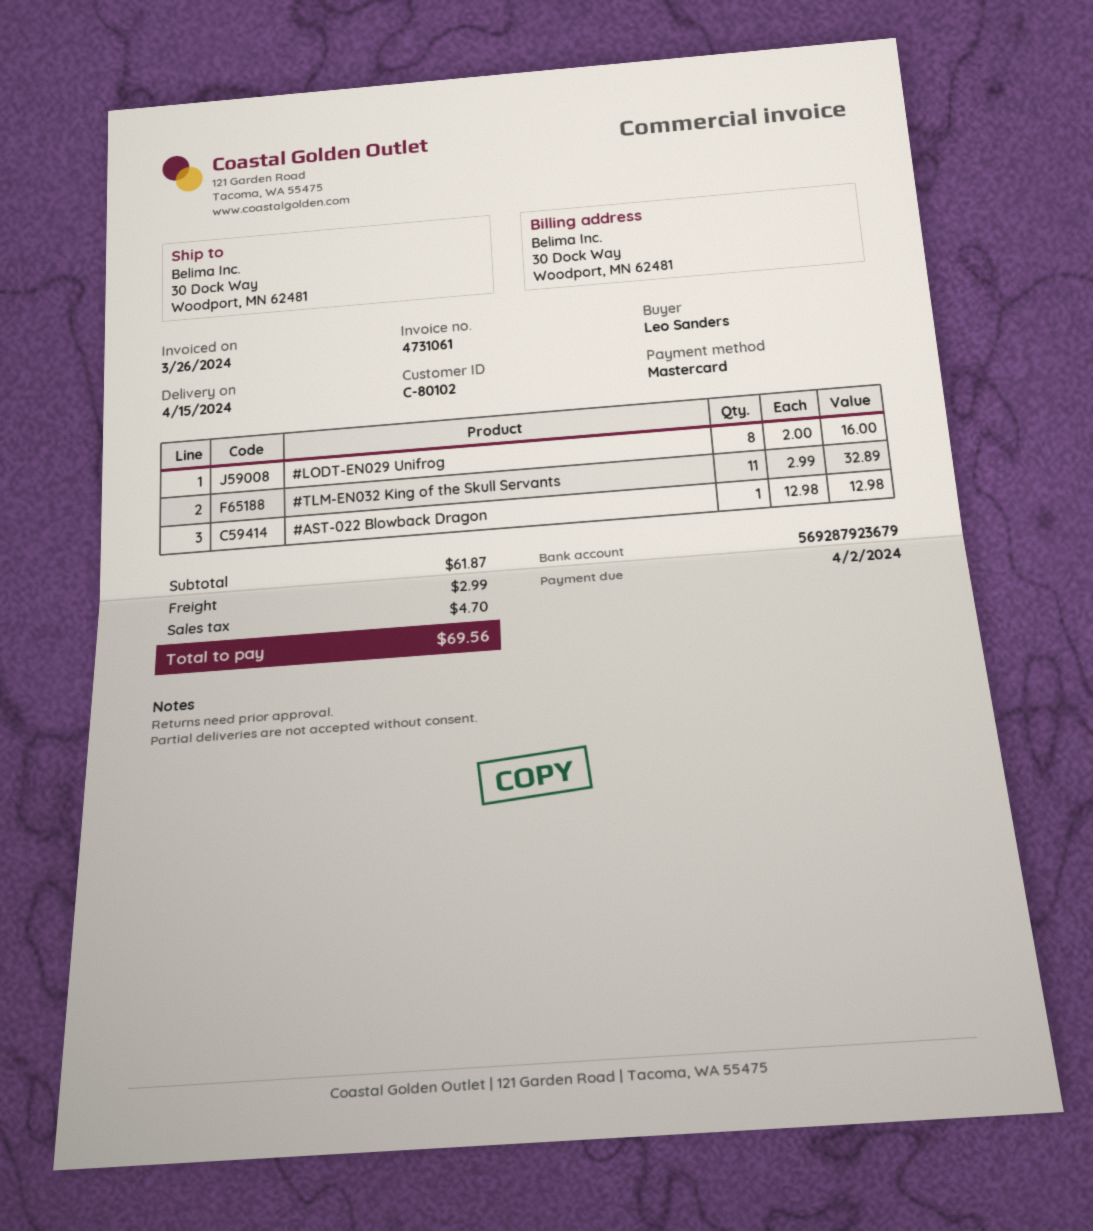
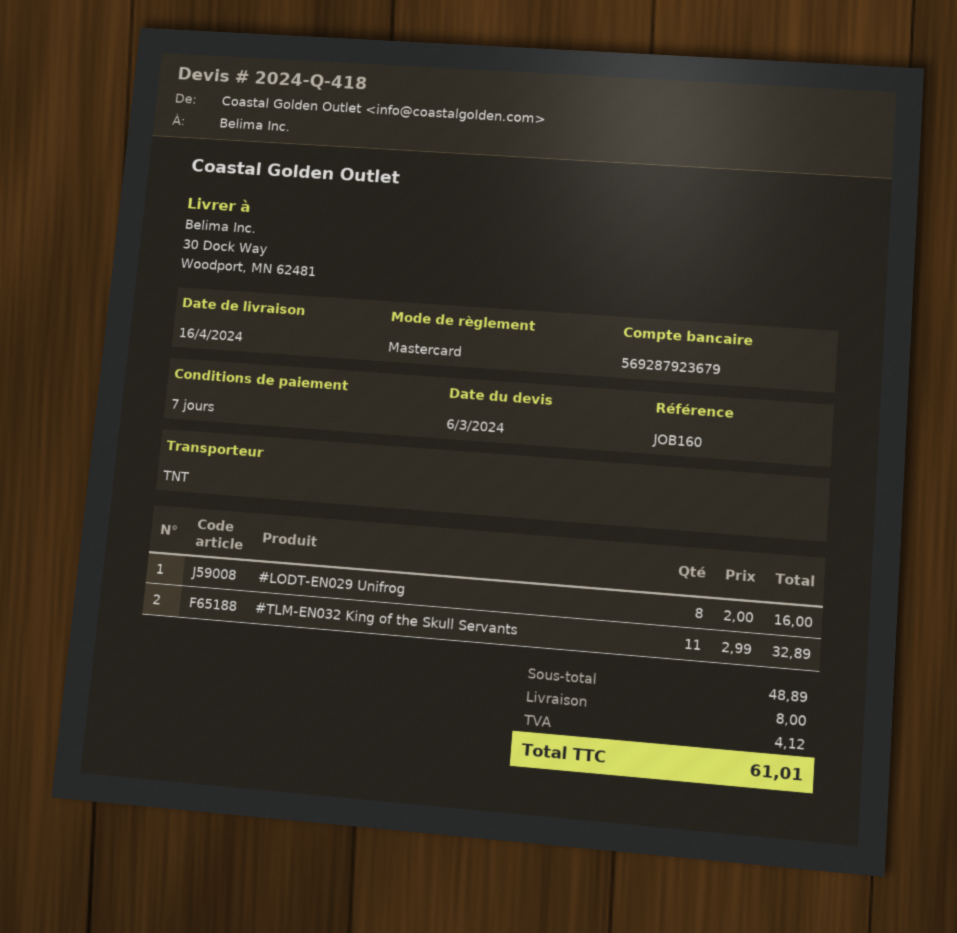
delivery date: 2024-04-15 -> 2024-04-16
#AST-022 Blowback Dragon: 1 x 12.98 = 12.98 -> none
subtotal: 61.87 -> 48.89
shipping: 2.99 -> 8.00
tax: 4.70 -> 4.12
total: 69.56 -> 61.01

